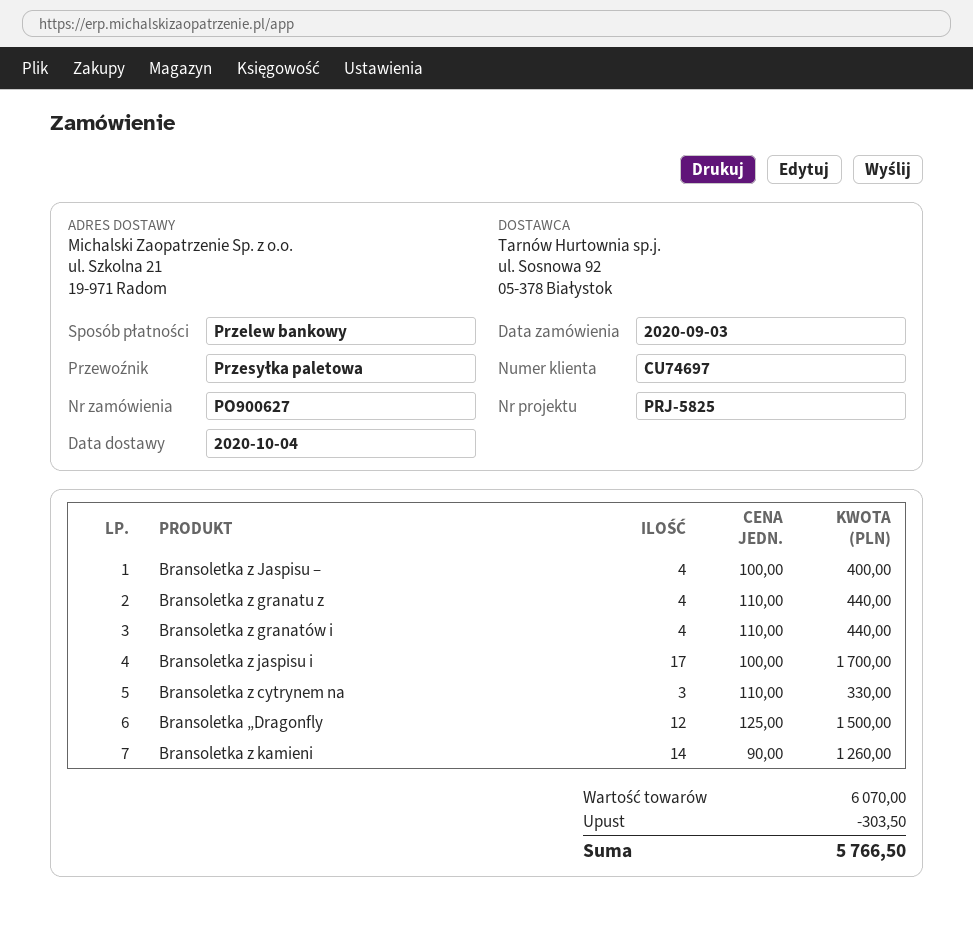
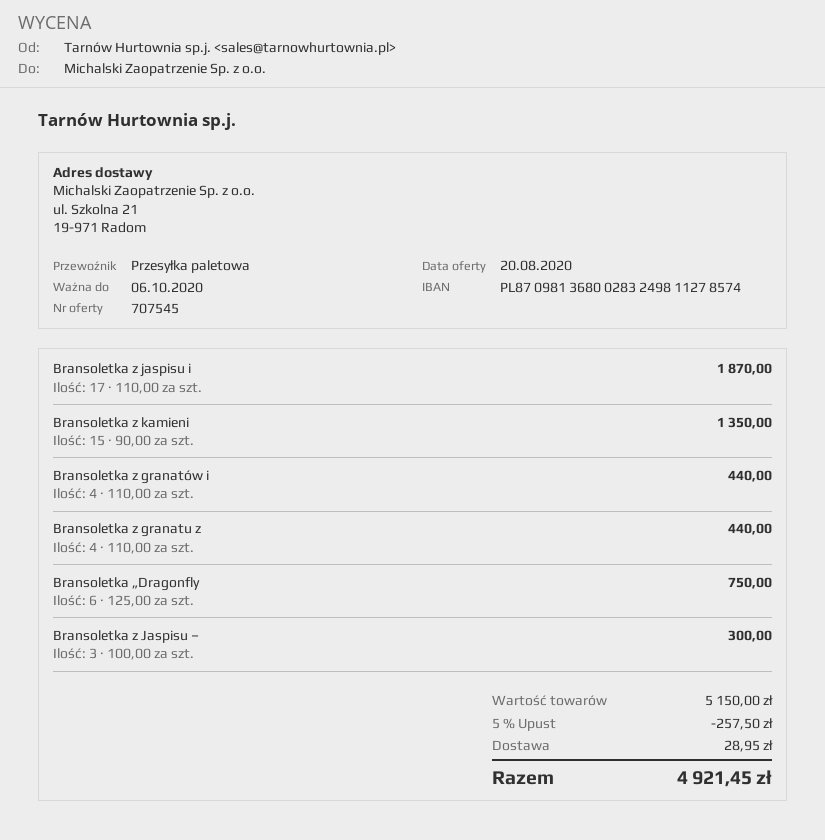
Bransoletka z Jaspisu –: 4 x 100.00 = 400.00 -> 3 x 100.00 = 300.00
Bransoletka z jaspisu i: 17 x 100.00 = 1700.00 -> 17 x 110.00 = 1870.00
Bransoletka z cytrynem na: 3 x 110.00 = 330.00 -> none
Bransoletka „Dragonfly: 12 x 125.00 = 1500.00 -> 6 x 125.00 = 750.00
Bransoletka z kamieni: 14 x 90.00 = 1260.00 -> 15 x 90.00 = 1350.00
subtotal: 6070.00 -> 5150.00
discount: 303.50 -> 257.50
shipping: none -> 28.95
total: 5766.50 -> 4921.45

